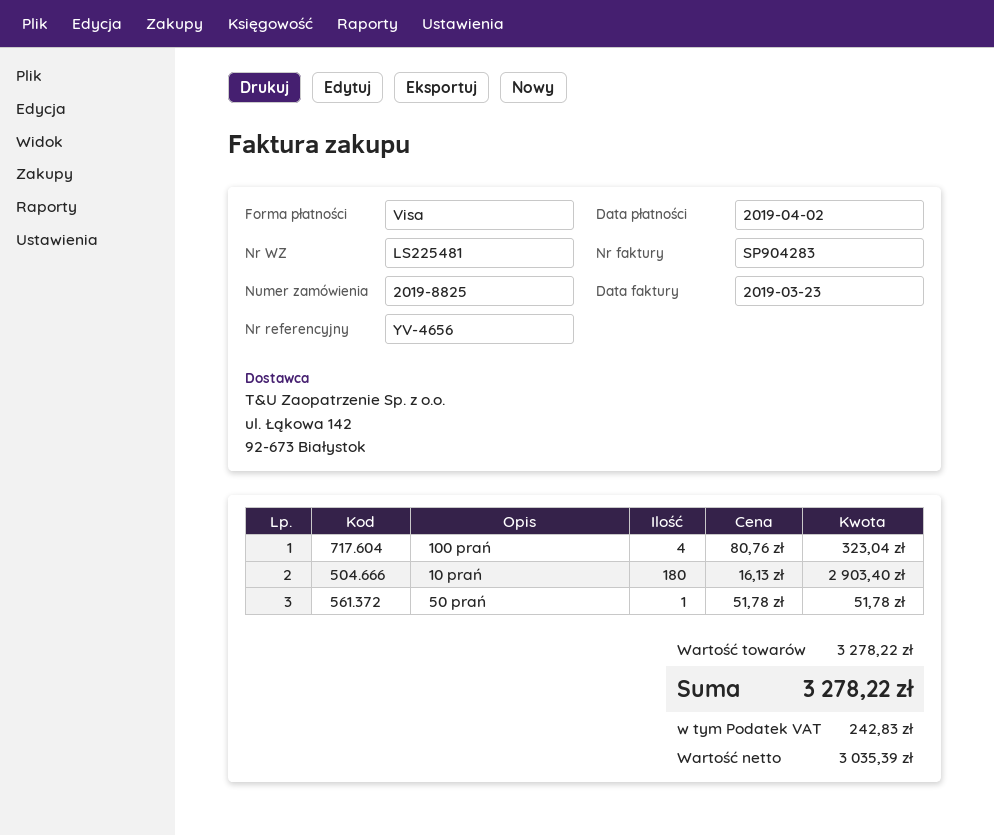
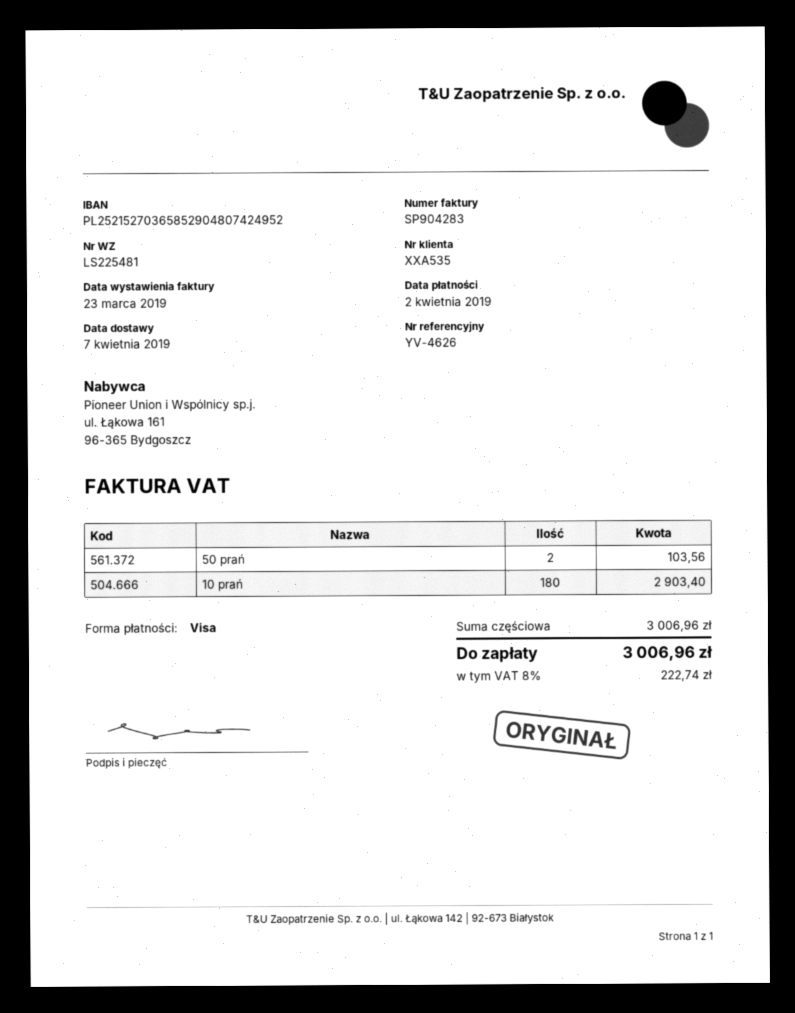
reference: YV-4656 -> YV-4626
100 prań: 4 for 323.04 -> none
50 prań: 1 for 51.78 -> 2 for 103.56
subtotal: 3278.22 -> 3006.96
tax: 242.83 -> 222.74
total: 3278.22 -> 3006.96

